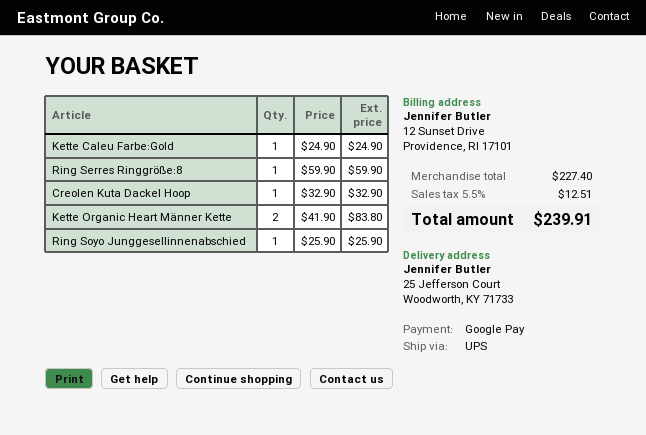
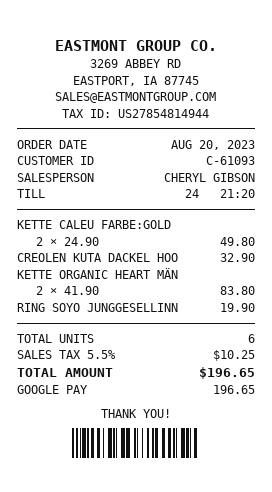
Kette Caleu Farbe:Gold: 1 x 24.90 = 24.90 -> 2 x 24.90 = 49.80
Ring Serres Ringgröße:8: 1 x 59.90 = 59.90 -> none
Ring Soyo Junggesellinnenabschied: 1 x 25.90 = 25.90 -> 1 x 19.90 = 19.90
tax: 5.5% = 12.51 -> 5.5% = 10.25
total: 239.91 -> 196.65

